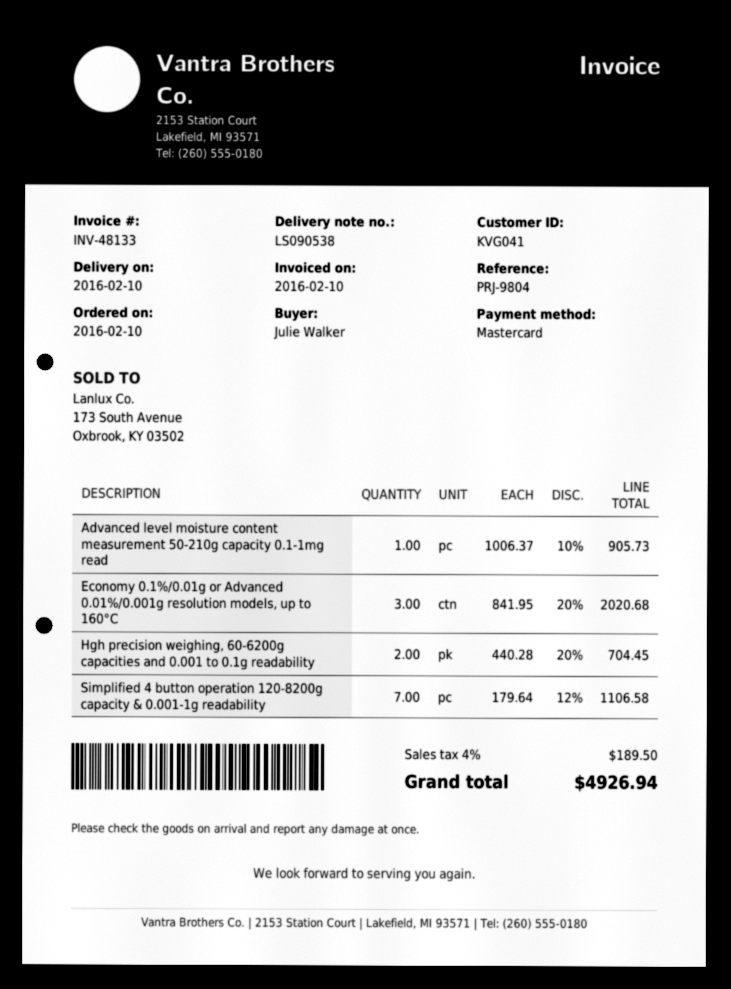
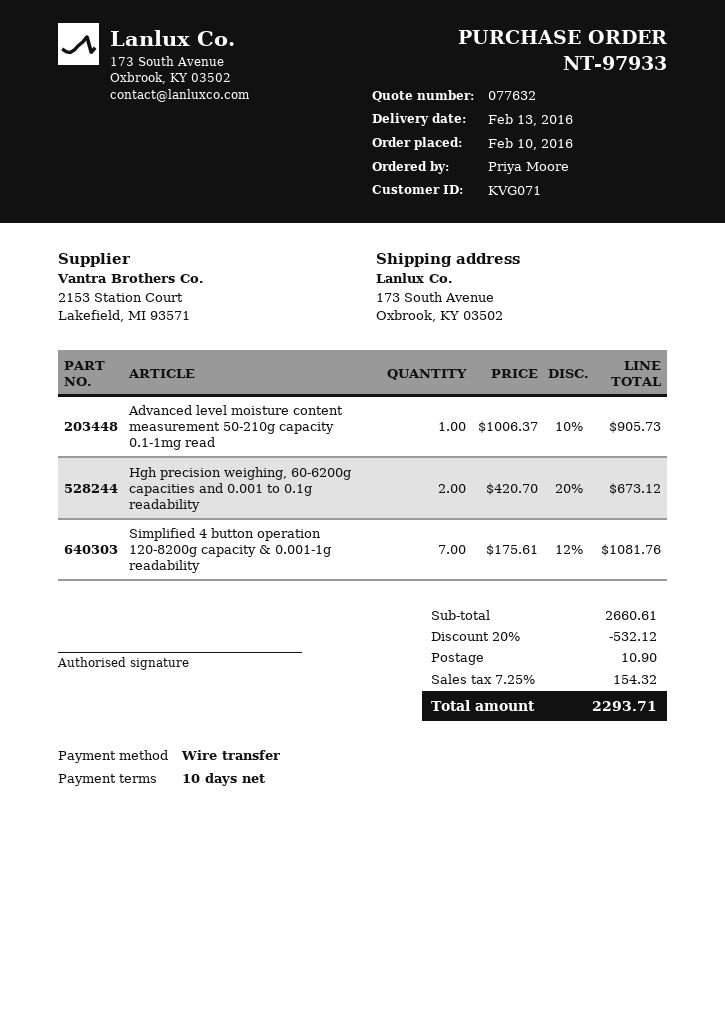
delivery date: 2016-02-10 -> 2016-02-13
customer number: KVG041 -> KVG071
ordered by: Julie Walker -> Priya Moore
payment method: Mastercard -> bank transfer
Economy 0.1%/0.01g or Advanced 0.01%/0.001g resolution models, up to 160°C: 3 x 841.95 - 20% = 2020.68 -> none
Hgh precision weighing, 60-6200g capacities and 0.001 to 0.1g readability: 2 x 440.28 - 20% = 704.45 -> 2 x 420.70 - 20% = 673.12
Simplified 4 button operation 120-8200g capacity & 0.001-1g readability: 7 x 179.64 - 12% = 1106.58 -> 7 x 175.61 - 12% = 1081.76
discount: none -> 20% = 532.12
shipping: none -> 10.90
tax: 4% = 189.50 -> 7.25% = 154.32
total: 4926.94 -> 2293.71

